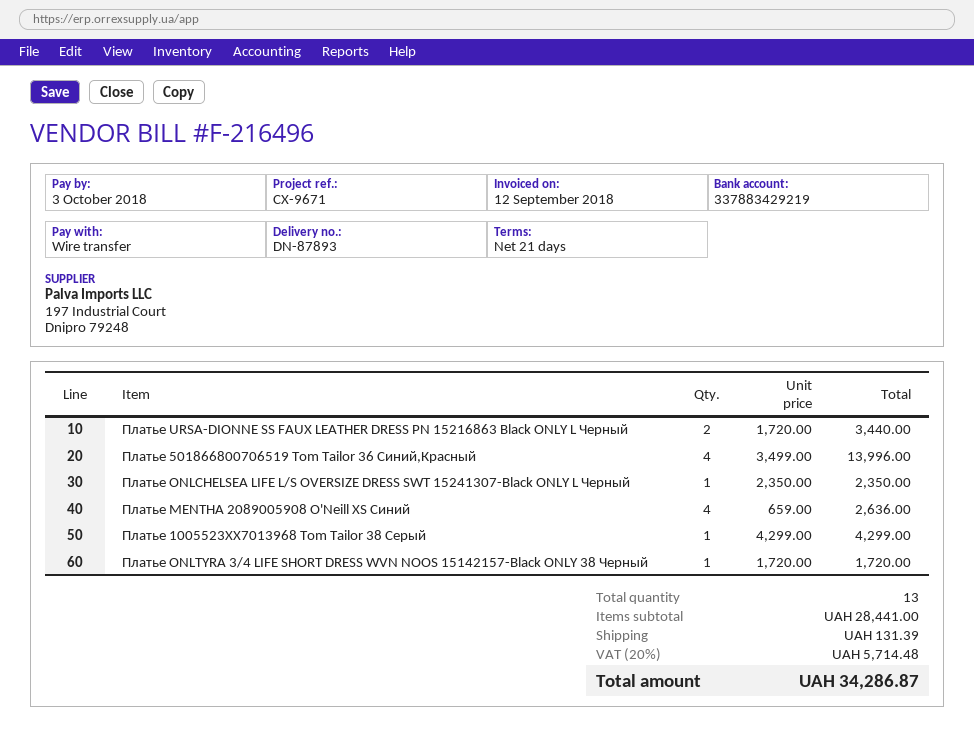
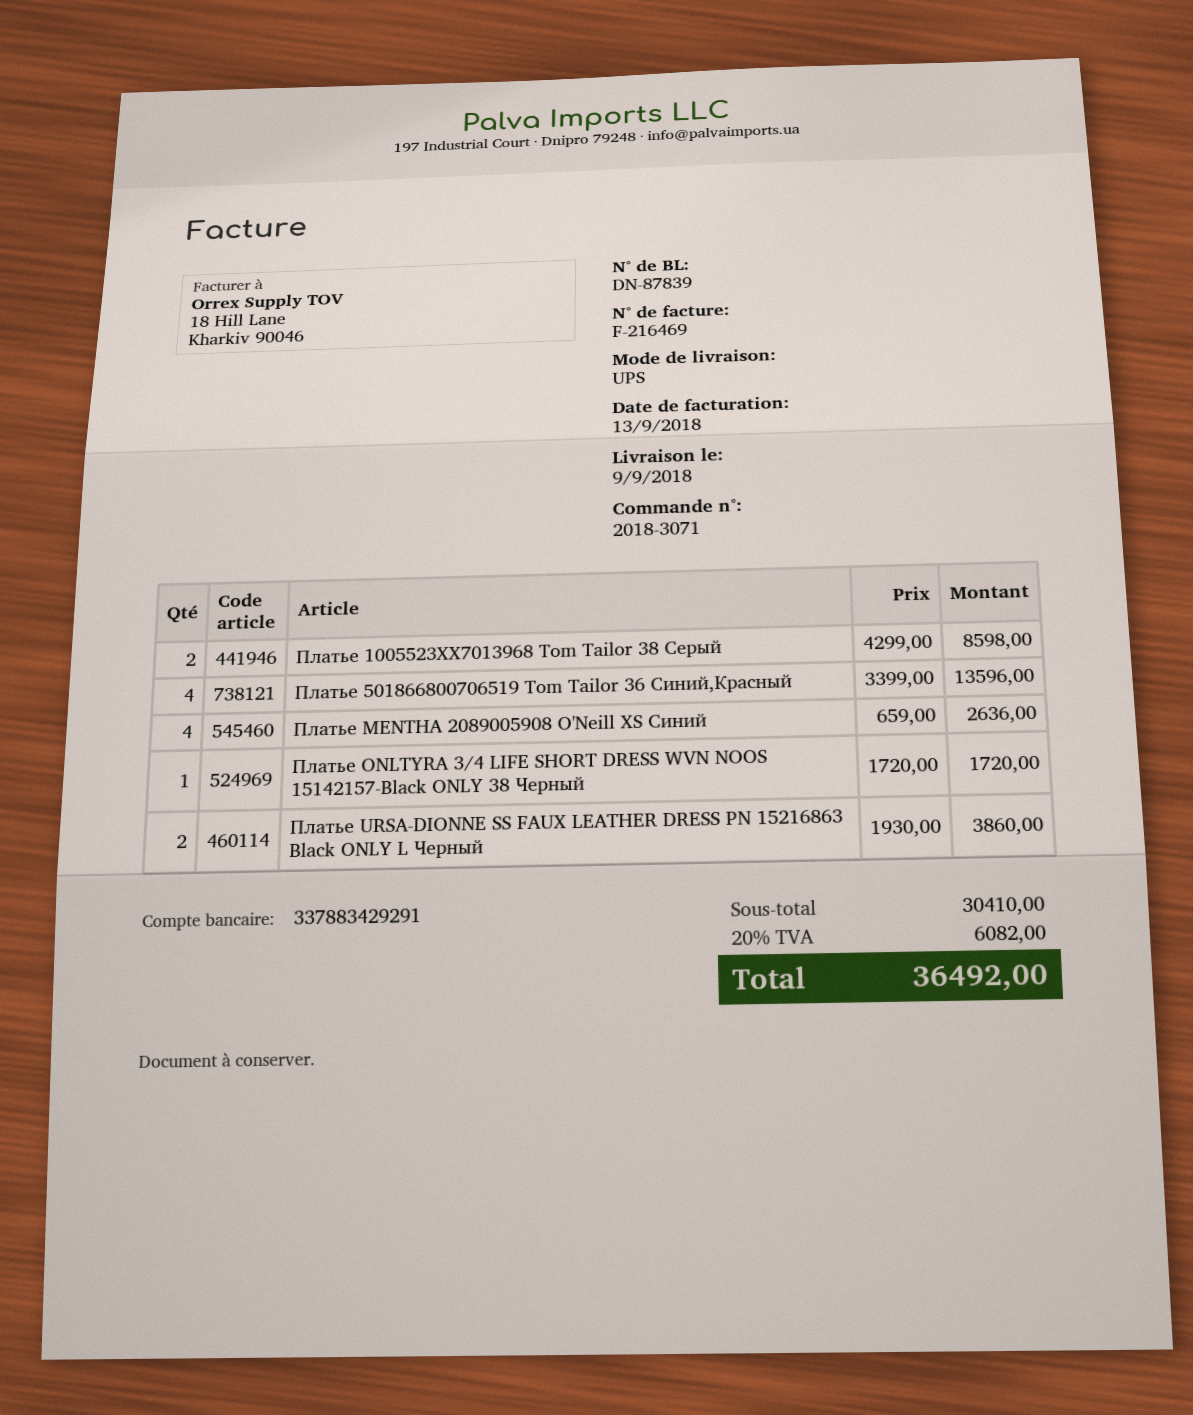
delivery note number: DN-87893 -> DN-87839
invoice number: F-216496 -> F-216469
invoice date: 2018-09-12 -> 2018-09-13
bank account: 337883429219 -> 337883429291
Платье URSA-DIONNE SS FAUX LEATHER DRESS PN 15216863 Black ONLY L Черный: 2 x 1720.00 = 3440.00 -> 2 x 1930.00 = 3860.00
Платье 501866800706519 Tom Tailor 36 Синий,Красный: 4 x 3499.00 = 13996.00 -> 4 x 3399.00 = 13596.00
Платье ONLCHELSEA LIFE L/S OVERSIZE DRESS SWT 15241307-Black ONLY L Черный: 1 x 2350.00 = 2350.00 -> none
Платье 1005523XX7013968 Tom Tailor 38 Серый: 1 x 4299.00 = 4299.00 -> 2 x 4299.00 = 8598.00
subtotal: 28441.00 -> 30410.00
shipping: 131.39 -> none
tax: 20% = 5714.48 -> 20% = 6082.00
total: 34286.87 -> 36492.00

